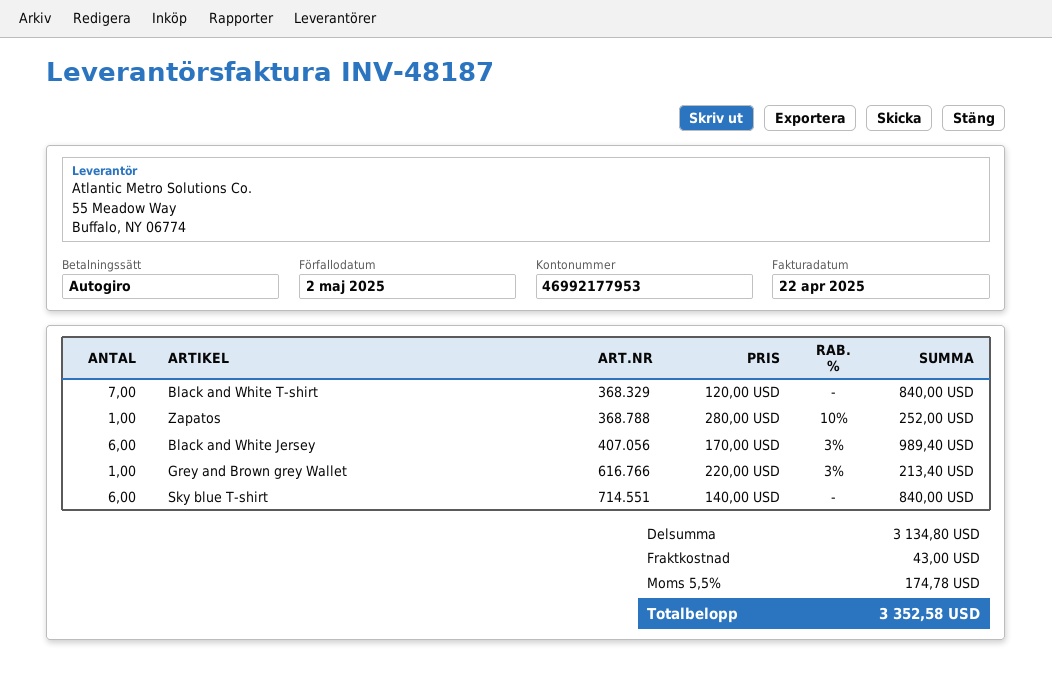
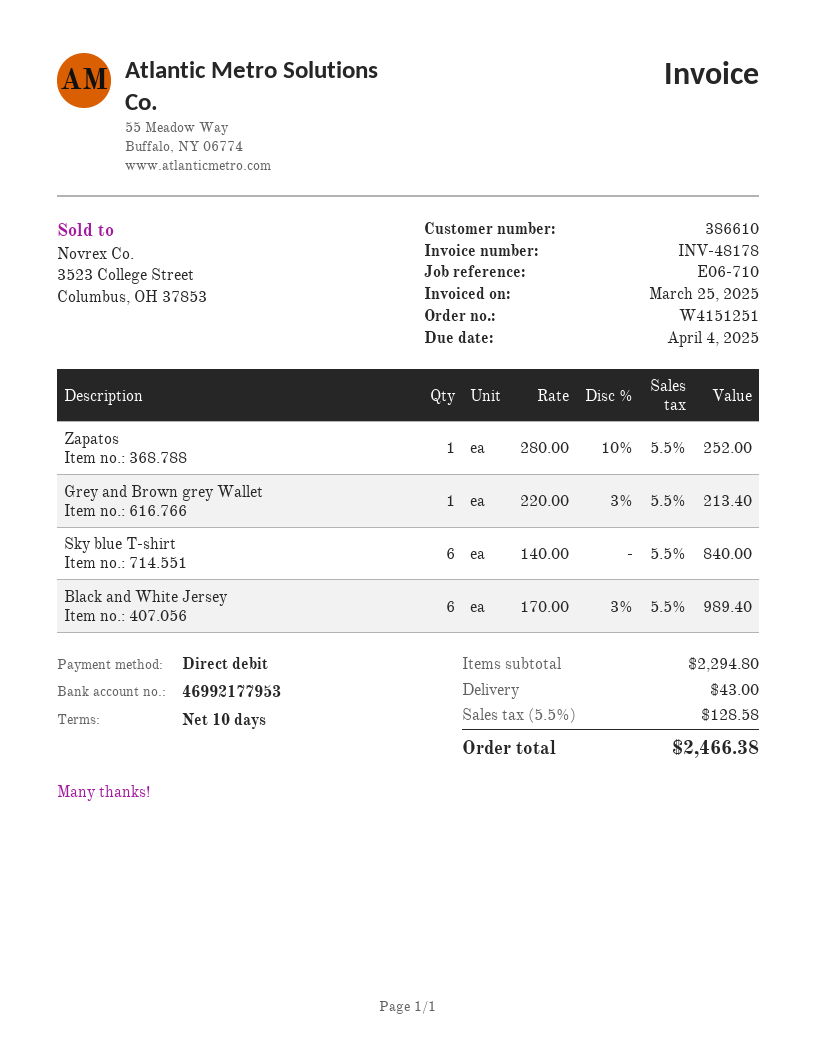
invoice number: INV-48187 -> INV-48178
invoice date: 2025-04-22 -> 2025-03-25
due date: 2025-05-02 -> 2025-04-04
Black and White T-shirt: 7 x 120.00 = 840.00 -> none
subtotal: 3134.80 -> 2294.80
tax: 5.5% = 174.78 -> 5.5% = 128.58
total: 3352.58 -> 2466.38

